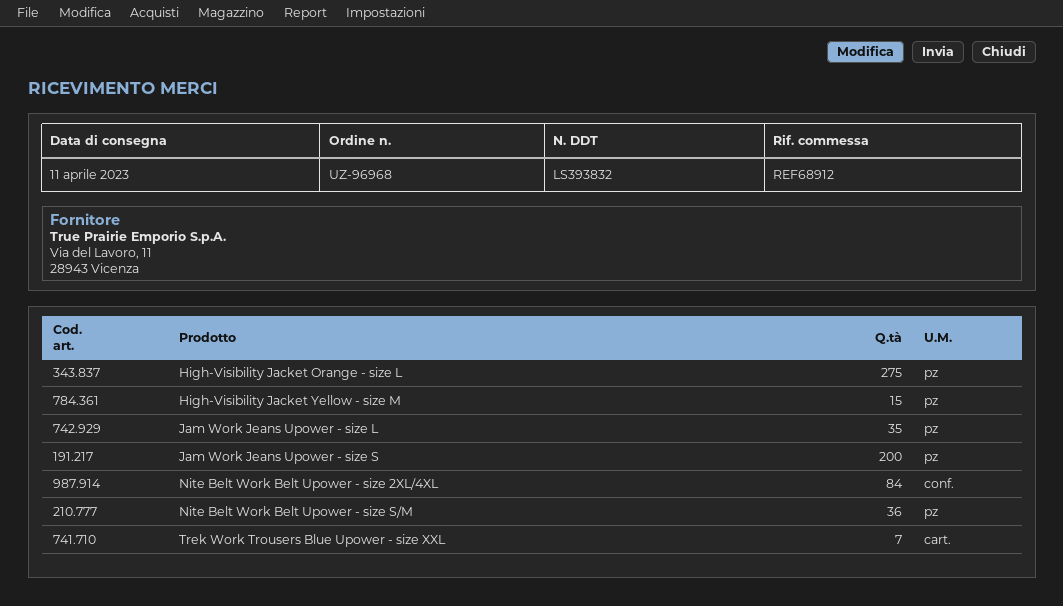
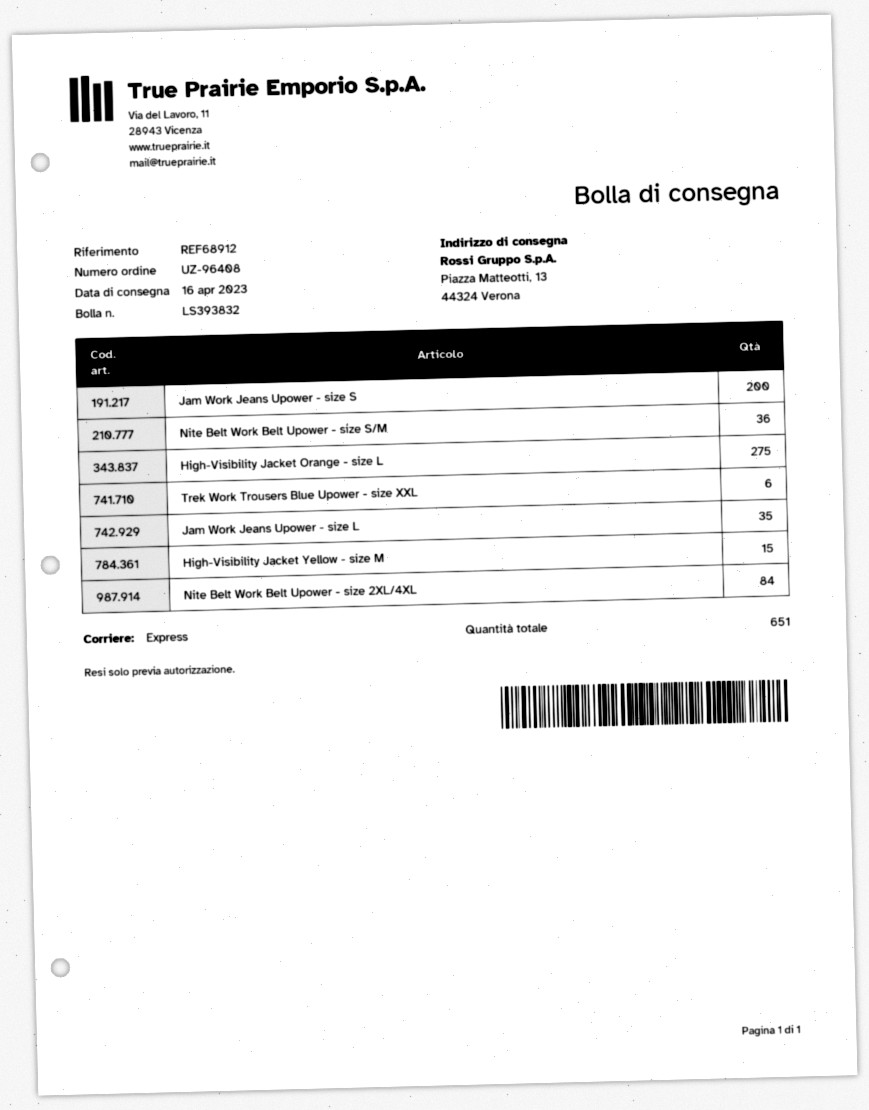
order number: UZ-96968 -> UZ-96408
delivery date: 2023-04-11 -> 2023-04-16
Trek Work Trousers Blue Upower - size XXL: 7 -> 6

